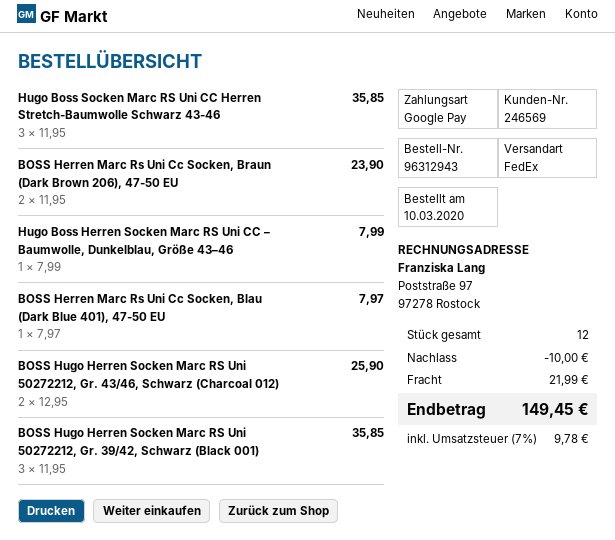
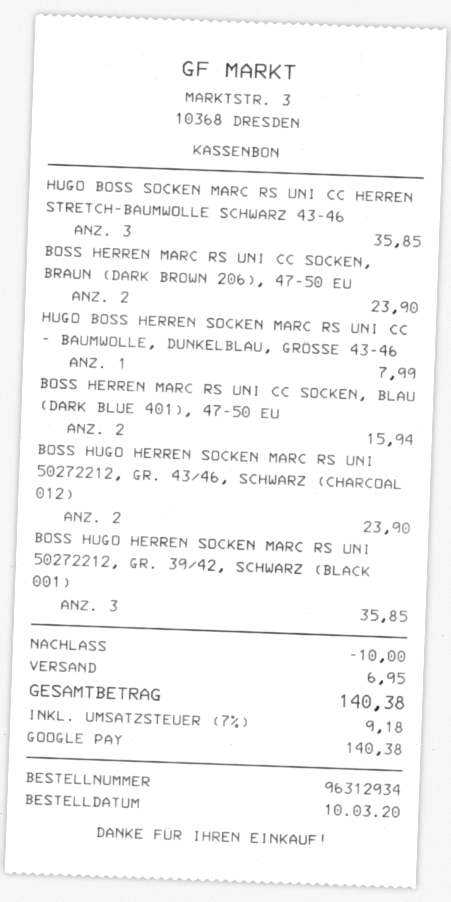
order number: 96312943 -> 96312934
BOSS Herren Marc Rs Uni Cc Socken, Blau (Dark Blue 401), 47-50 EU: 1 for 7.97 -> 2 for 15.94
BOSS Hugo Herren Socken Marc RS Uni 50272212, Gr. 43/46, Schwarz (Charcoal 012): 2 for 25.90 -> 2 for 23.90
shipping: 21.99 -> 6.95
tax: 7% = 9.78 -> 7% = 9.18
total: 149.45 -> 140.38

